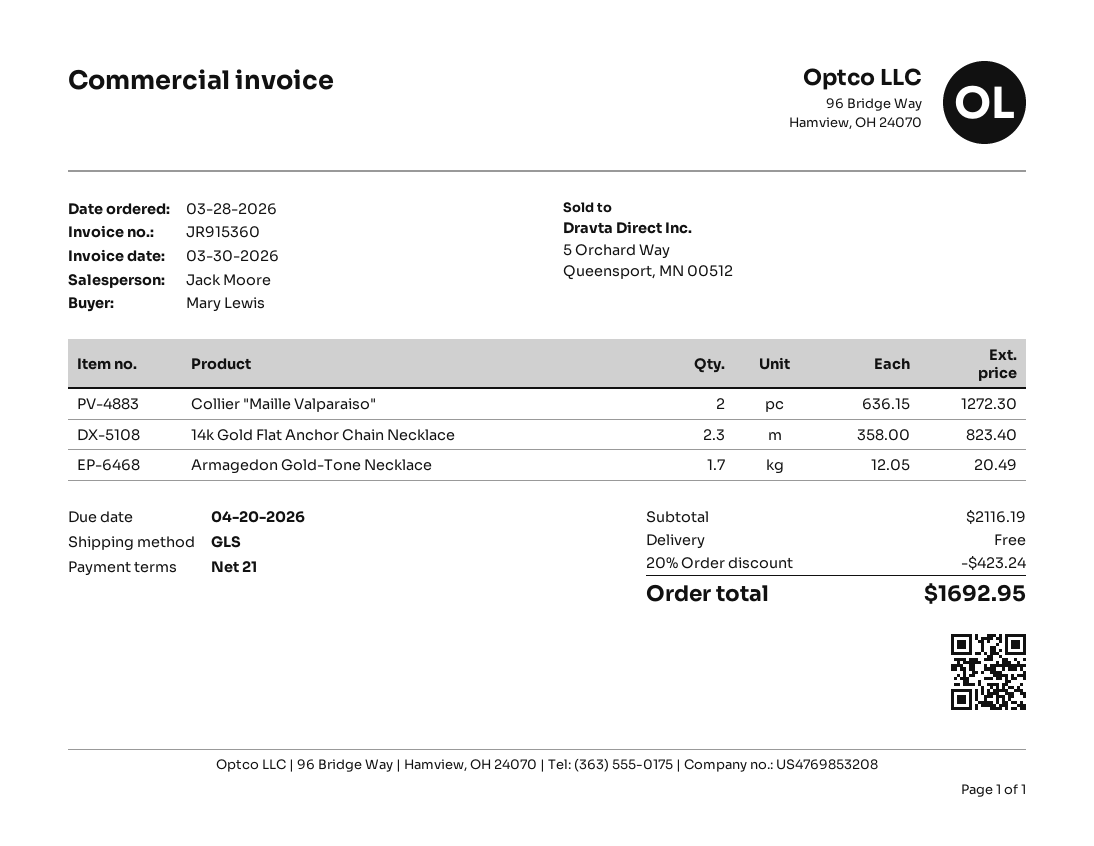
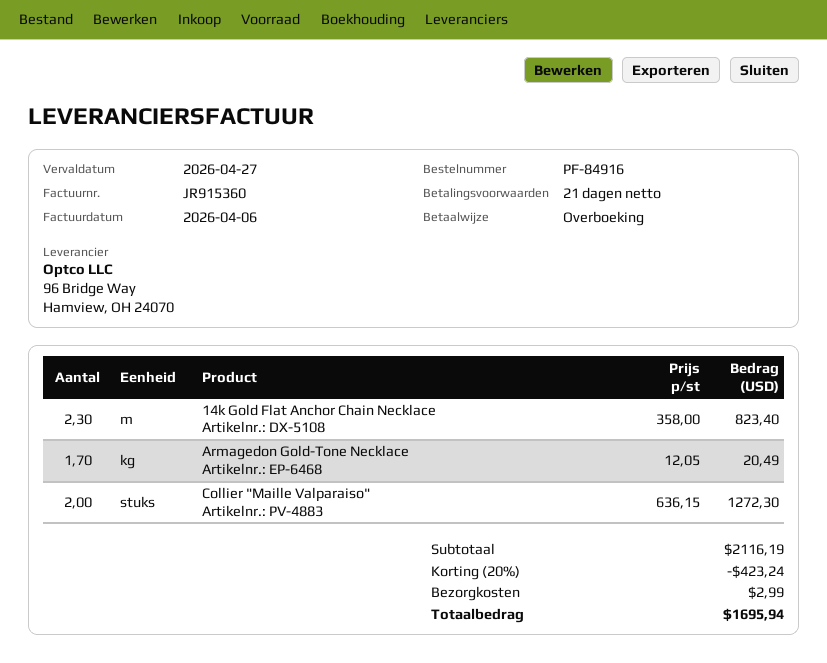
invoice date: 2026-03-30 -> 2026-04-06
due date: 2026-04-20 -> 2026-04-27
shipping: 0.00 -> 2.99
total: 1692.95 -> 1695.94

